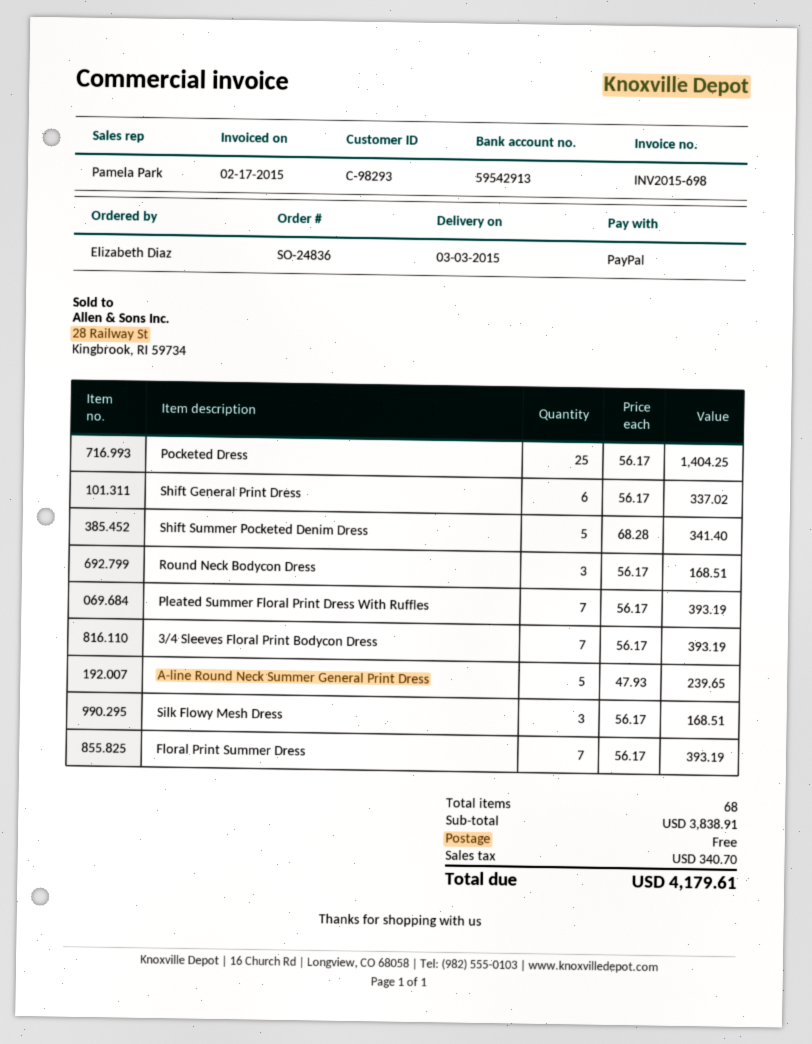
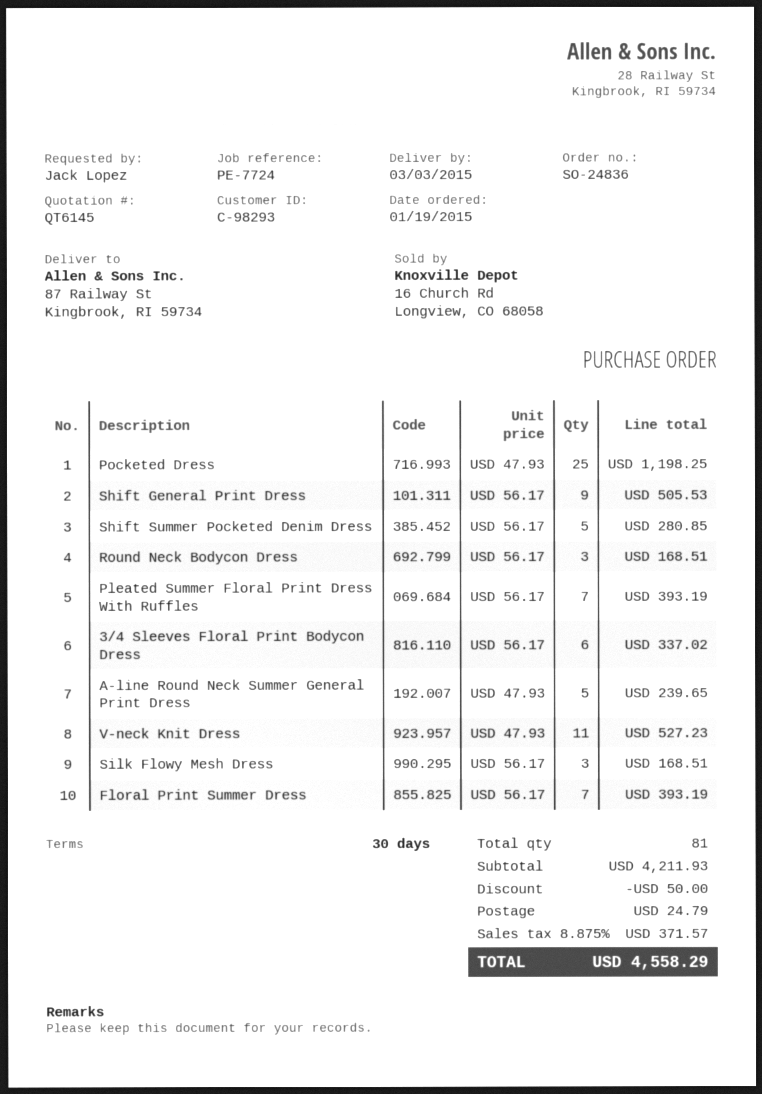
ordered by: Elizabeth Diaz -> Jack Lopez
Pocketed Dress: 25 x 56.17 = 1404.25 -> 25 x 47.93 = 1198.25
Shift General Print Dress: 6 x 56.17 = 337.02 -> 9 x 56.17 = 505.53
Shift Summer Pocketed Denim Dress: 5 x 68.28 = 341.40 -> 5 x 56.17 = 280.85
3/4 Sleeves Floral Print Bodycon Dress: 7 x 56.17 = 393.19 -> 6 x 56.17 = 337.02
V-neck Knit Dress: none -> 11 x 47.93 = 527.23
total quantity: 68 -> 81
subtotal: 3838.91 -> 4211.93
discount: none -> 50.00
shipping: 0.00 -> 24.79
tax: 340.70 -> 371.57
total: 4179.61 -> 4558.29

